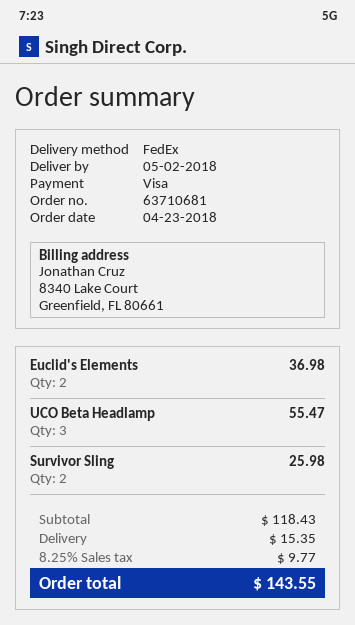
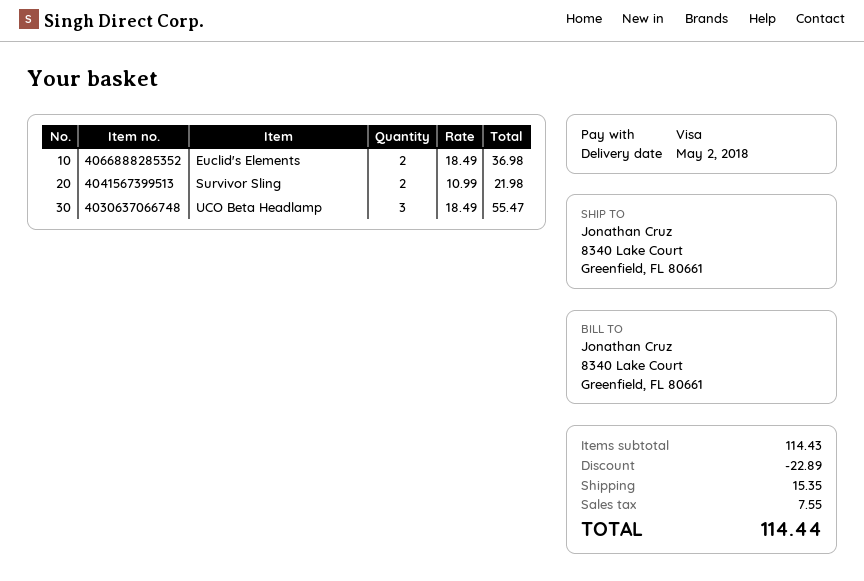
Survivor Sling: 2 for 25.98 -> 2 for 21.98
subtotal: 118.43 -> 114.43
discount: none -> 22.89
tax: 9.77 -> 7.55
total: 143.55 -> 114.44

